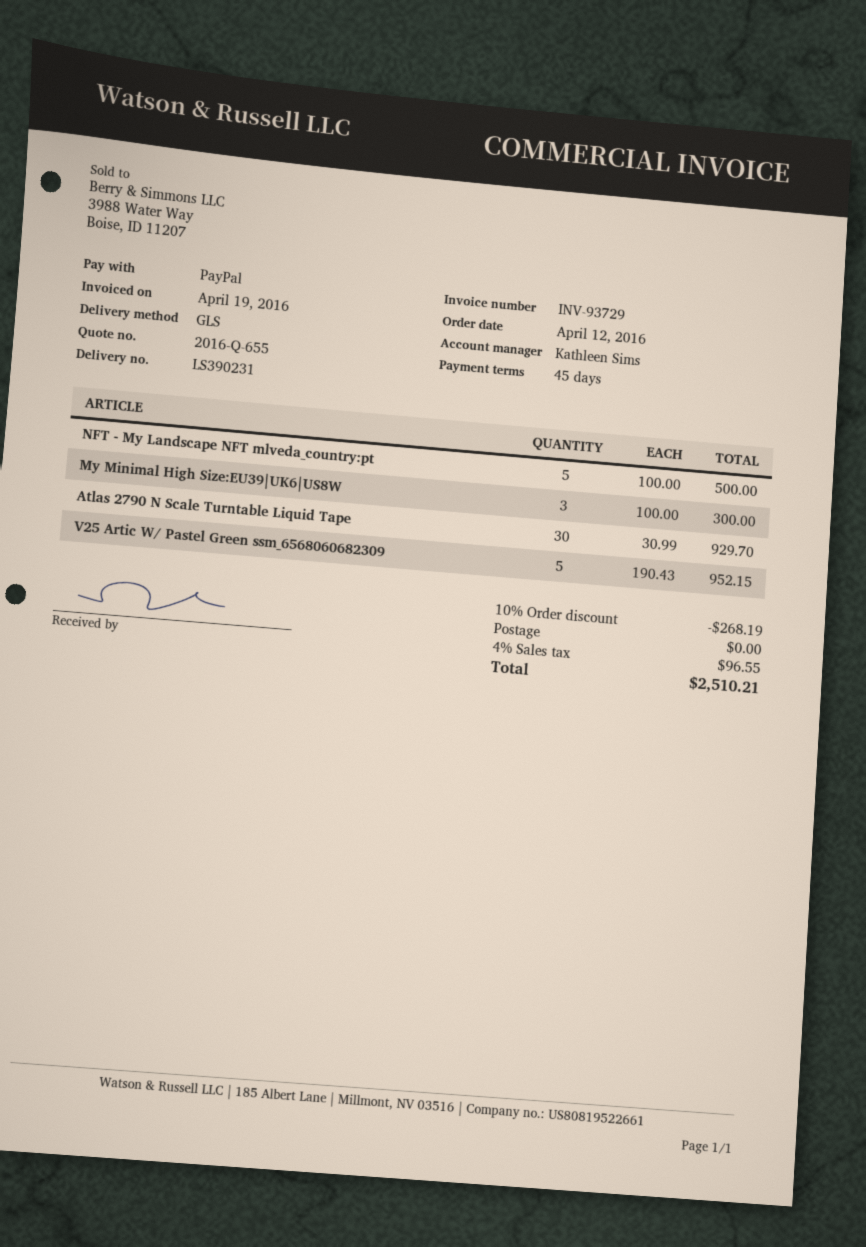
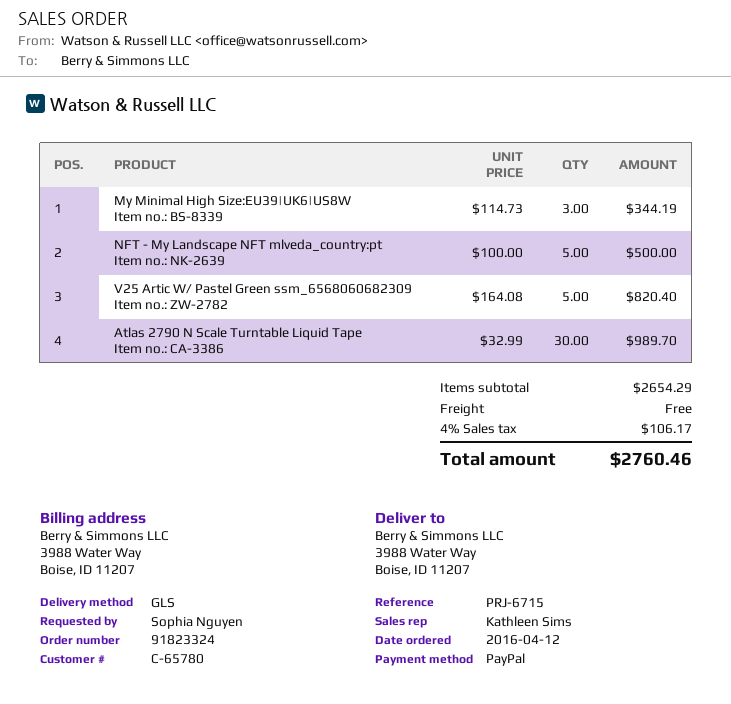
My Minimal High Size:EU39|UK6|US8W: 3 x 100.00 = 300.00 -> 3 x 114.73 = 344.19
Atlas 2790 N Scale Turntable Liquid Tape: 30 x 30.99 = 929.70 -> 30 x 32.99 = 989.70
V25 Artic W/ Pastel Green ssm_6568060682309: 5 x 190.43 = 952.15 -> 5 x 164.08 = 820.40
discount: 10% = 268.19 -> none
tax: 4% = 96.55 -> 4% = 106.17
total: 2510.21 -> 2760.46

